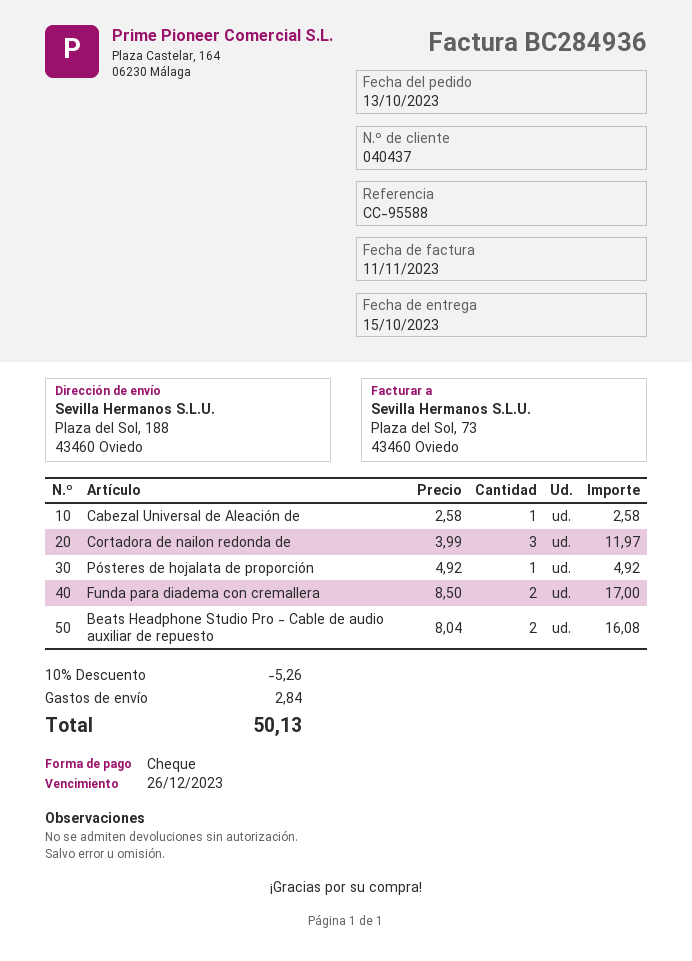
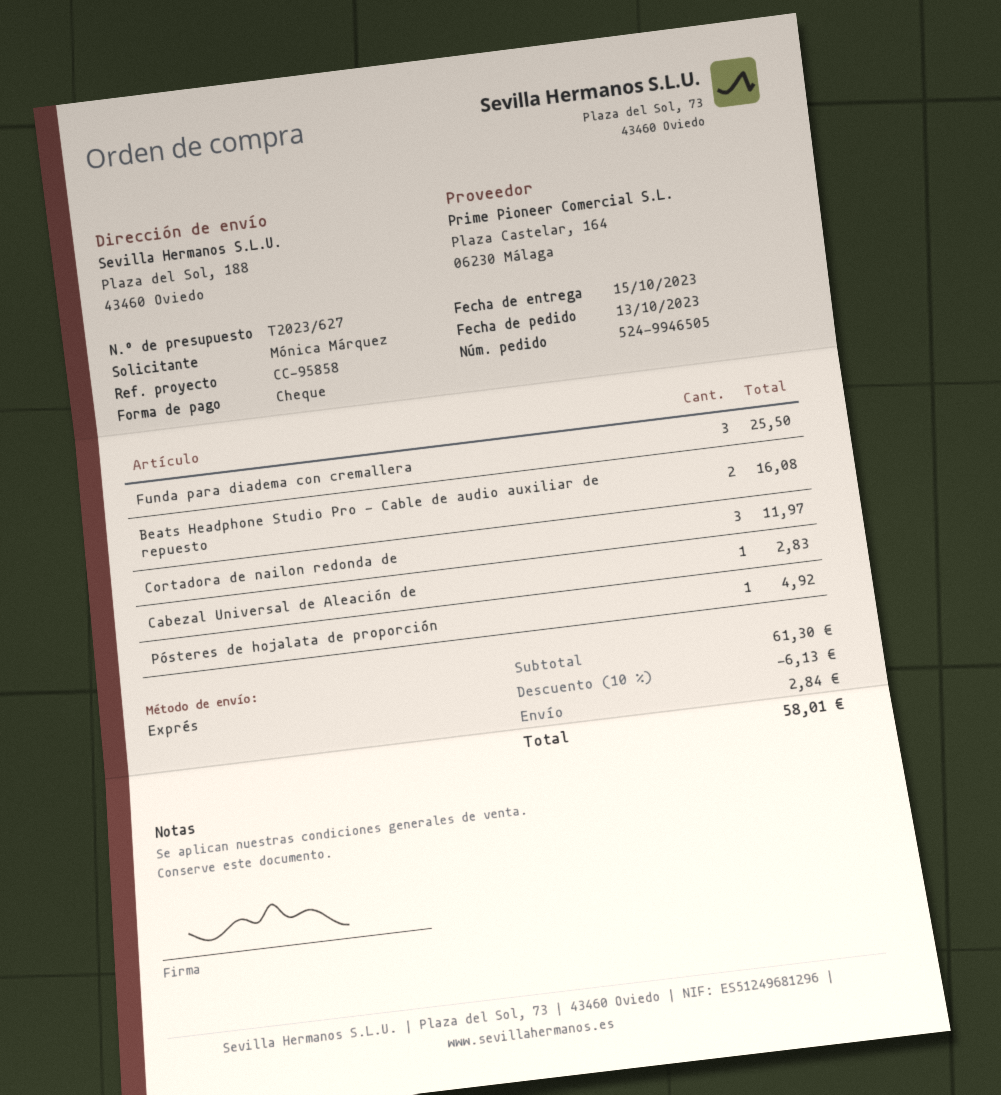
reference: CC-95588 -> CC-95858
Cabezal Universal de Aleación de: 1 for 2.58 -> 1 for 2.83
Funda para diadema con cremallera: 2 for 17.00 -> 3 for 25.50
discount: 10% = 5.26 -> 10% = 6.13
total: 50.13 -> 58.01

